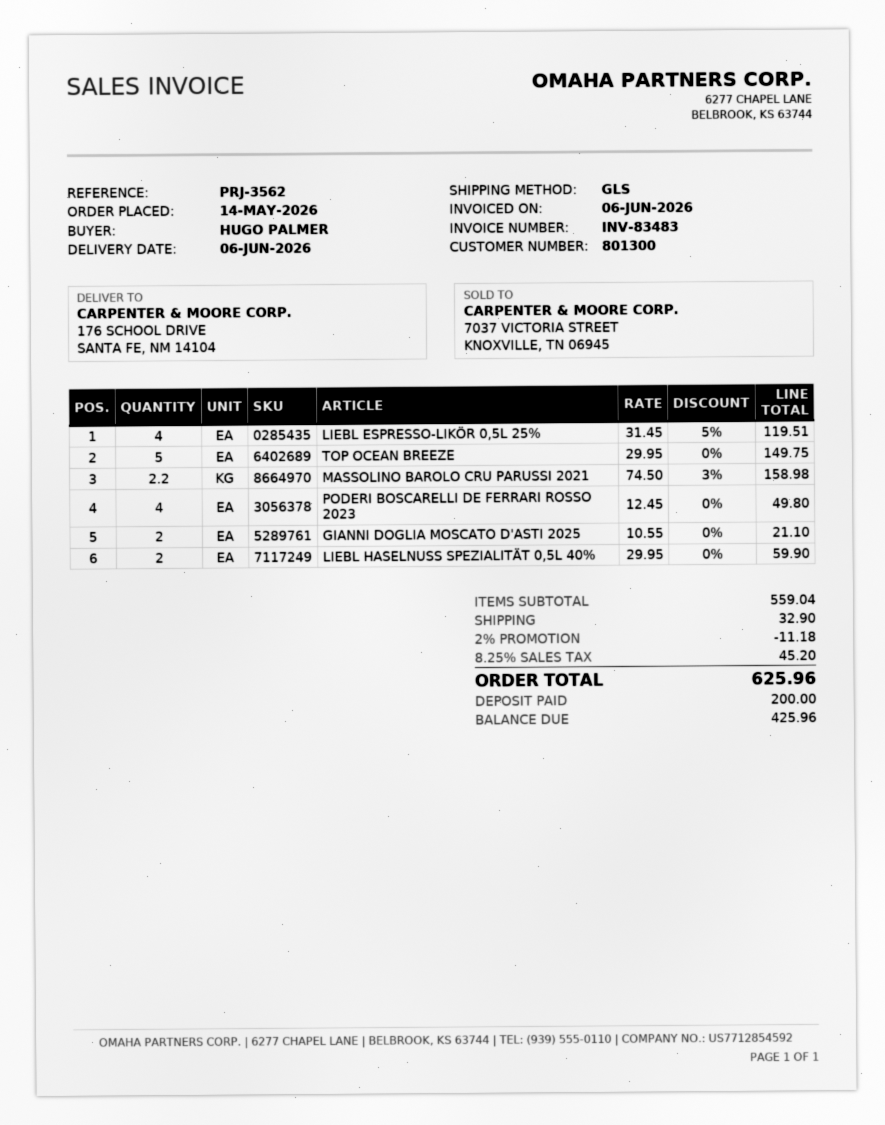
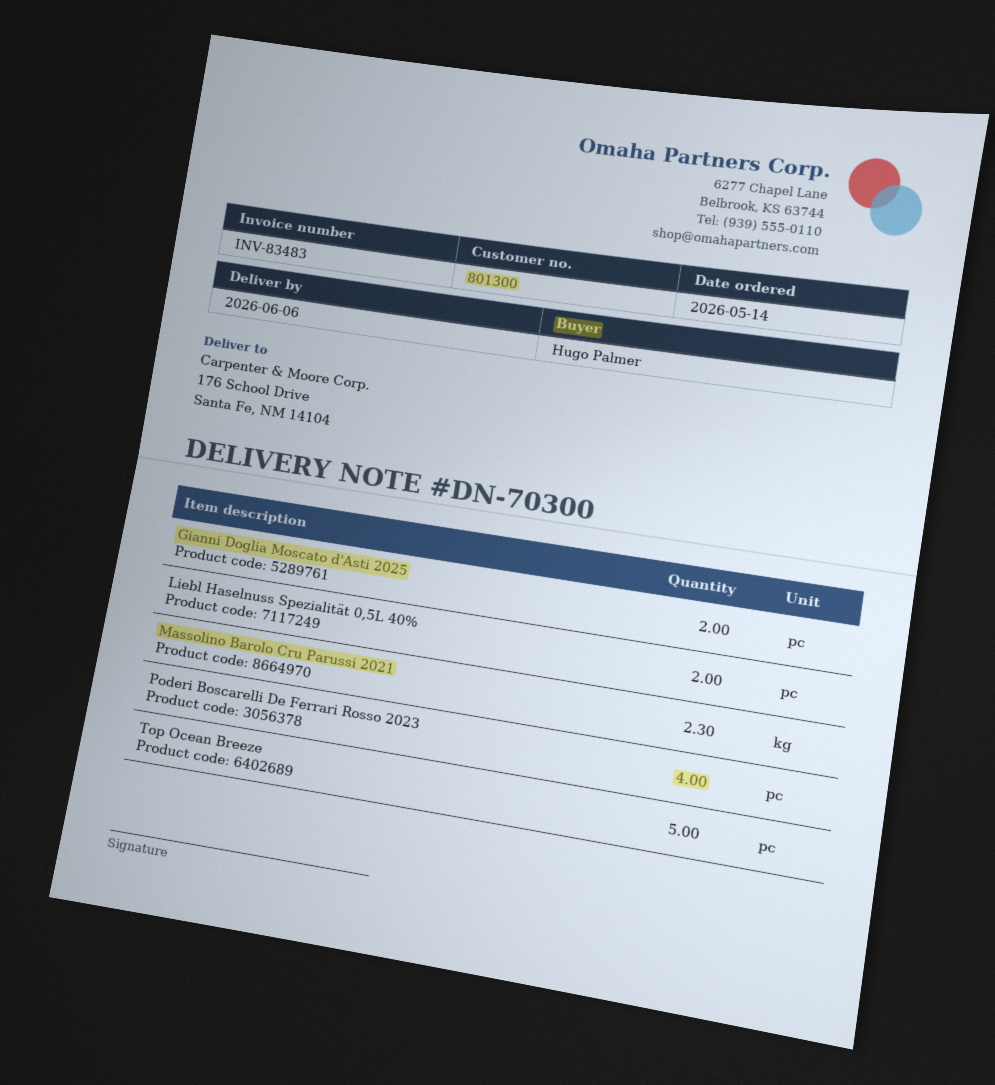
LIEBL ESPRESSO-LIKÖR 0,5L 25%: 4 -> none
MASSOLINO BAROLO CRU PARUSSI 2021: 2.2 -> 2.3

